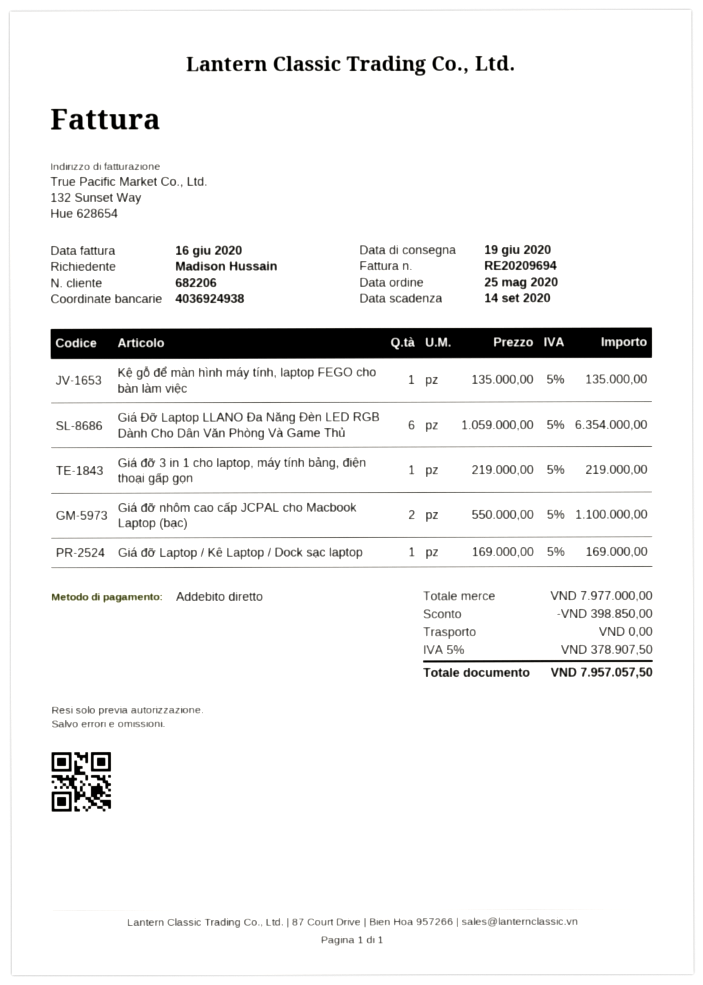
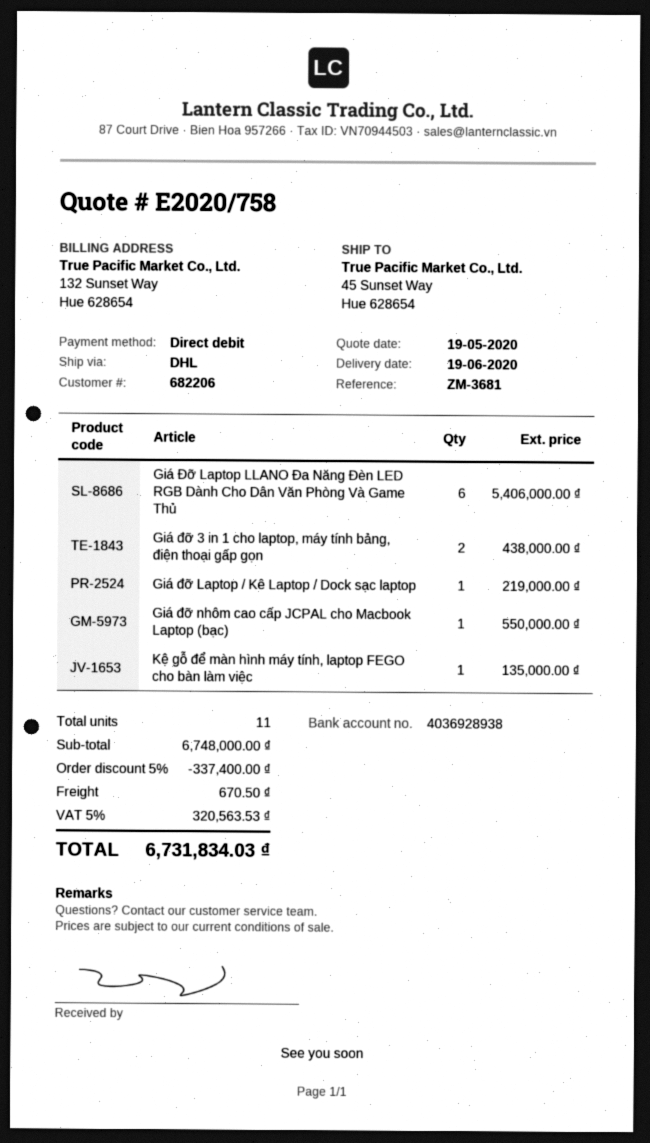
bank account: 4036924938 -> 4036928938
Giá Đỡ Laptop LLANO Đa Năng Đèn LED RGB Dành Cho Dân Văn Phòng Và Game Thủ: 6 for 6354000.00 -> 6 for 5406000.00
Giá đỡ 3 in 1 cho laptop, máy tính bảng, điện thoại gấp gọn: 1 for 219000.00 -> 2 for 438000.00
Giá đỡ nhôm cao cấp JCPAL cho Macbook Laptop (bạc): 2 for 1100000.00 -> 1 for 550000.00
Giá đỡ Laptop / Kê Laptop / Dock sạc laptop: 1 for 169000.00 -> 1 for 219000.00
subtotal: 7977000.00 -> 6748000.00
discount: 398850.00 -> 337400.00
shipping: 0.00 -> 670.50
tax: 5% = 378907.50 -> 5% = 320563.53
total: 7957057.50 -> 6731834.03

